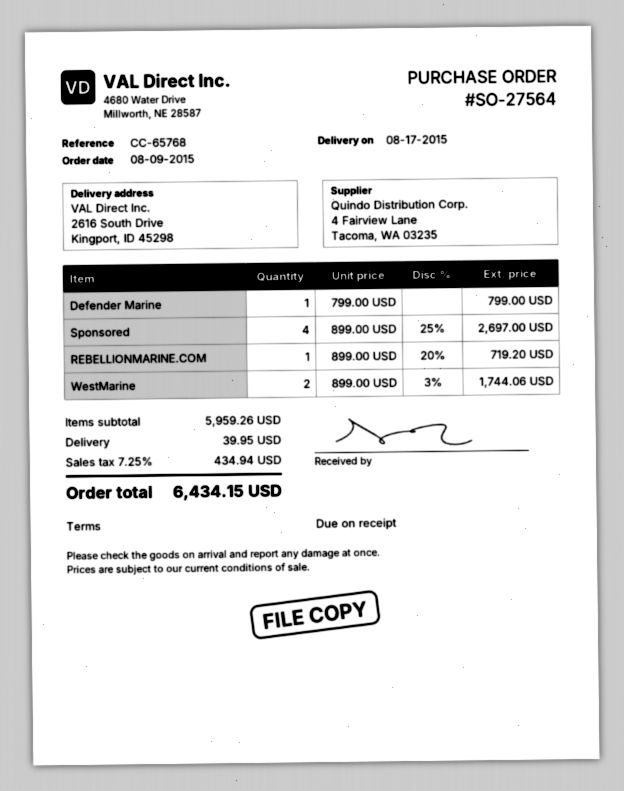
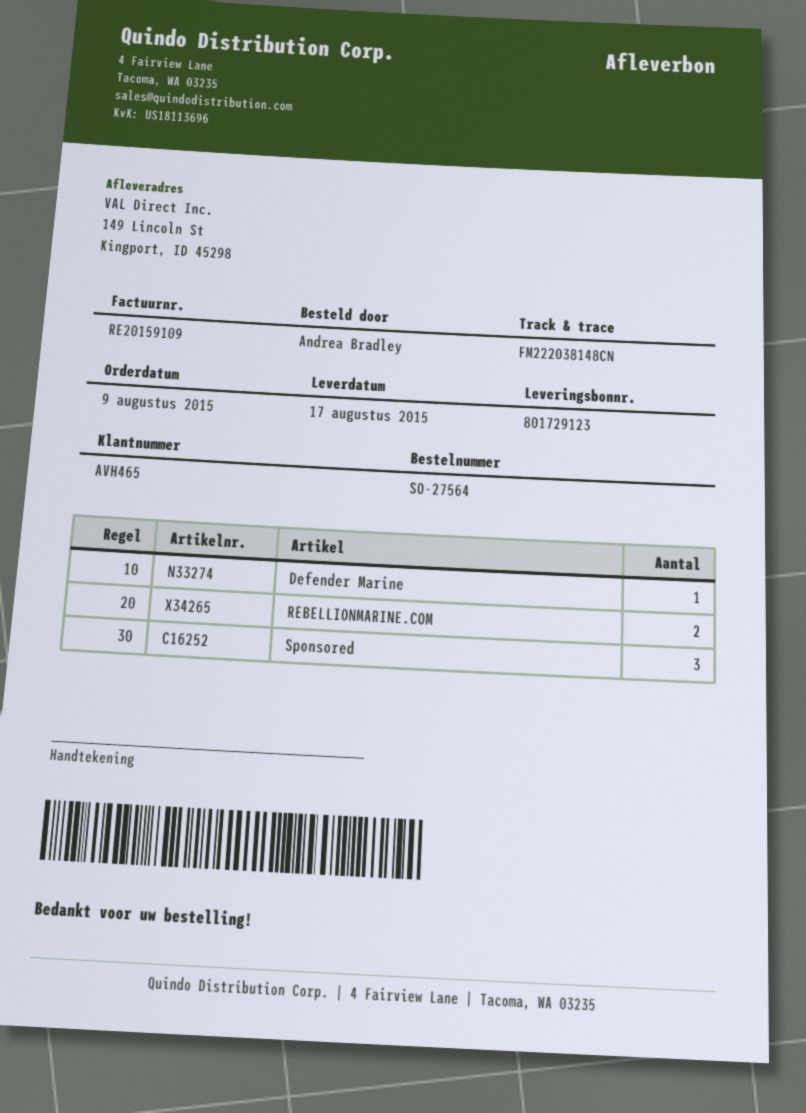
ship to: 2616 South Drive, Kingport, ID 45298 -> 149 Lincoln St, Kingport, ID 45298
Sponsored: 4 -> 3
REBELLIONMARINE.COM: 1 -> 2
WestMarine: 2 -> none

